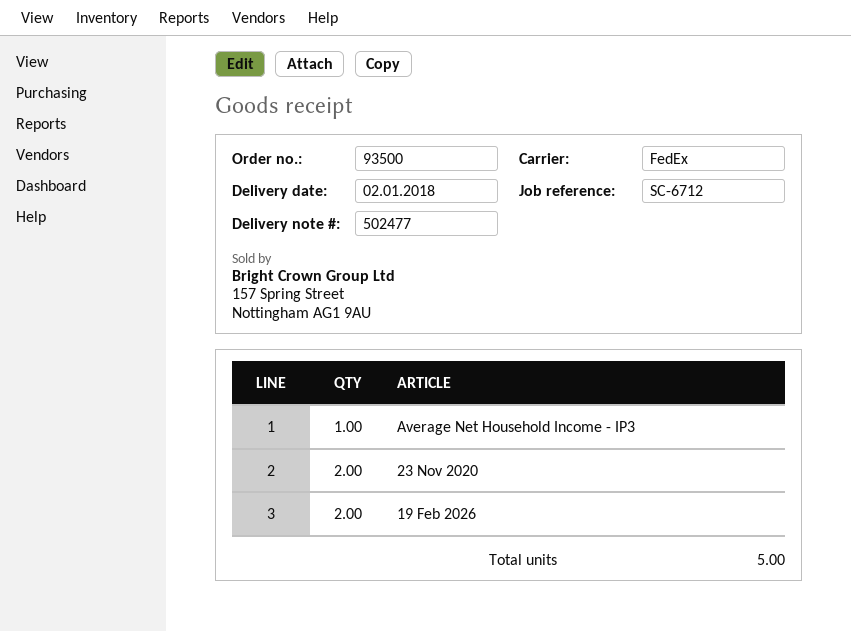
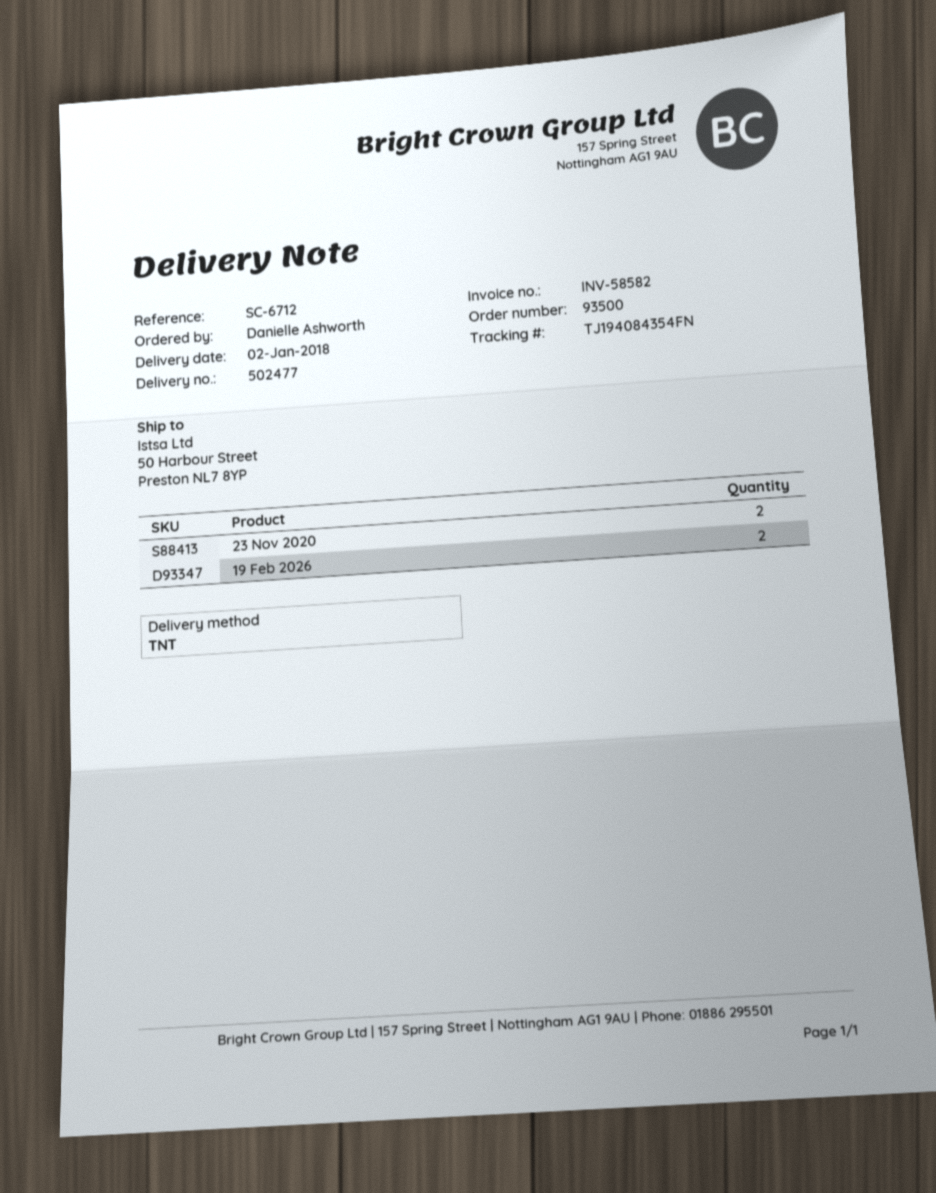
shipping method: FedEx -> TNT
Average Net Household Income - IP3: 1 -> none

